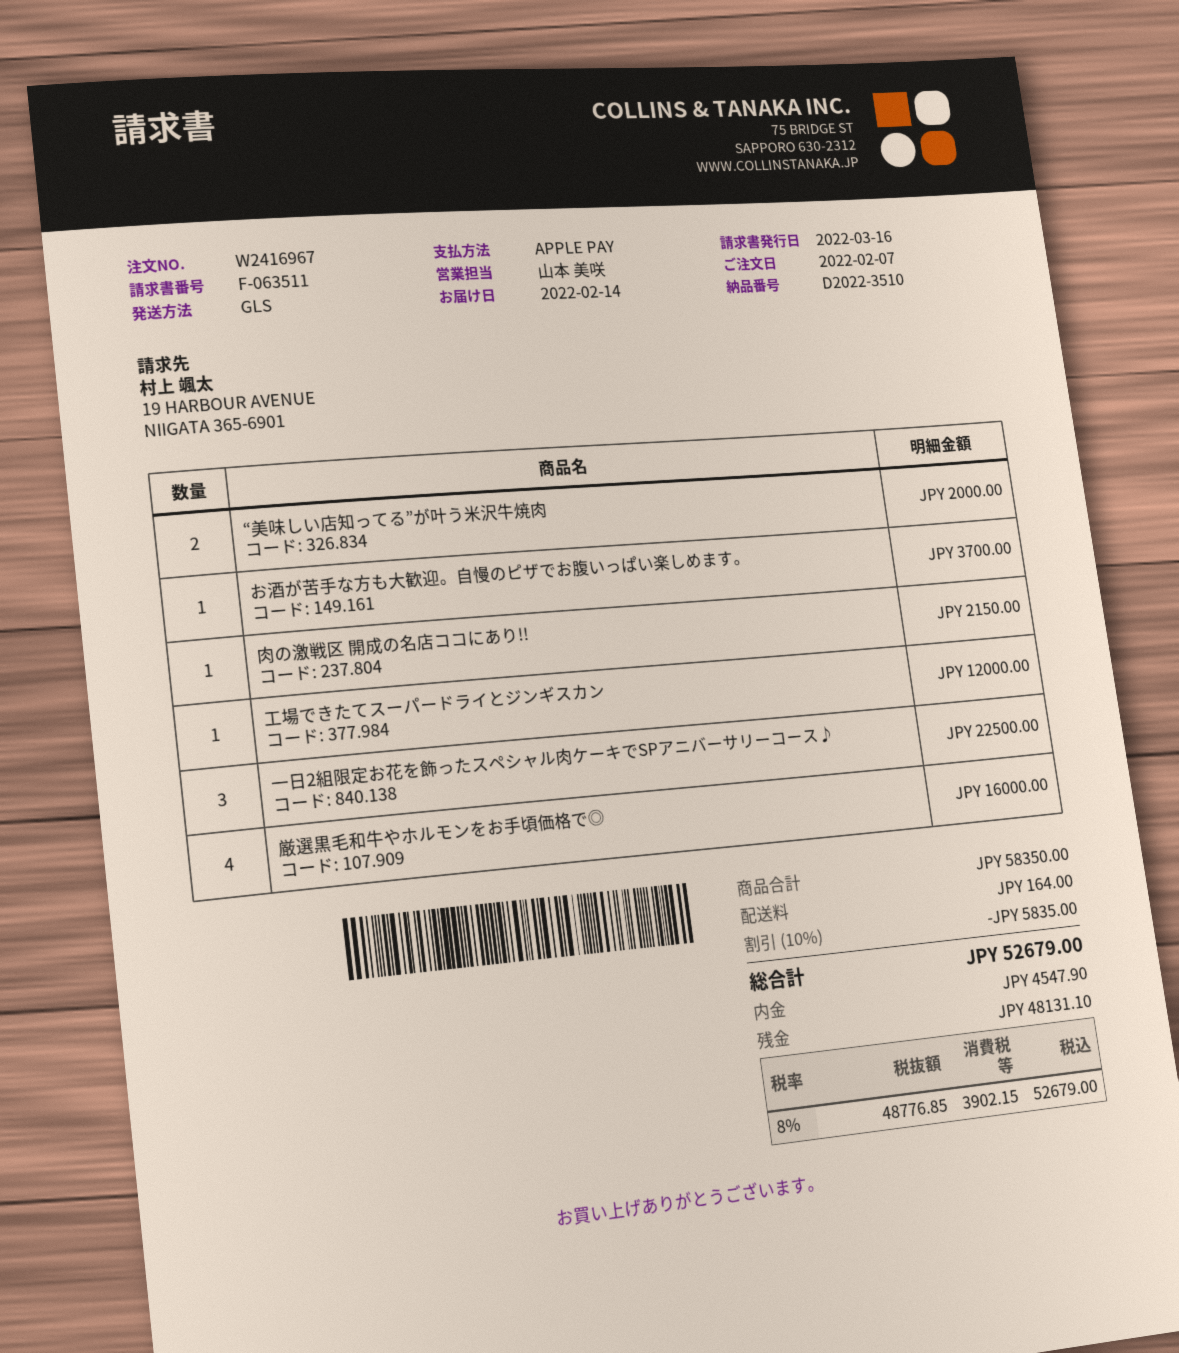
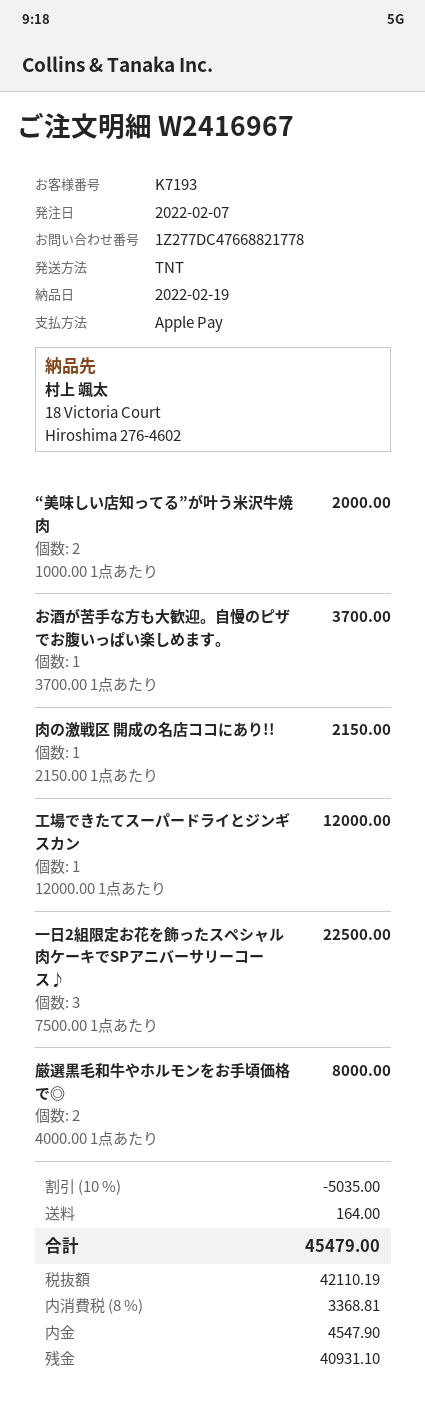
delivery date: 2022-02-14 -> 2022-02-19
shipping method: GLS -> TNT
厳選黒毛和牛やホルモンをお手頃価格で◎: 4 for 16000.00 -> 2 for 8000.00
discount: 10% = 5835.00 -> 10% = 5035.00
net: 48776.85 -> 42110.19
tax: 8% = 3902.15 -> 8% = 3368.81
total: 52679.00 -> 45479.00
balance: 48131.10 -> 40931.10

